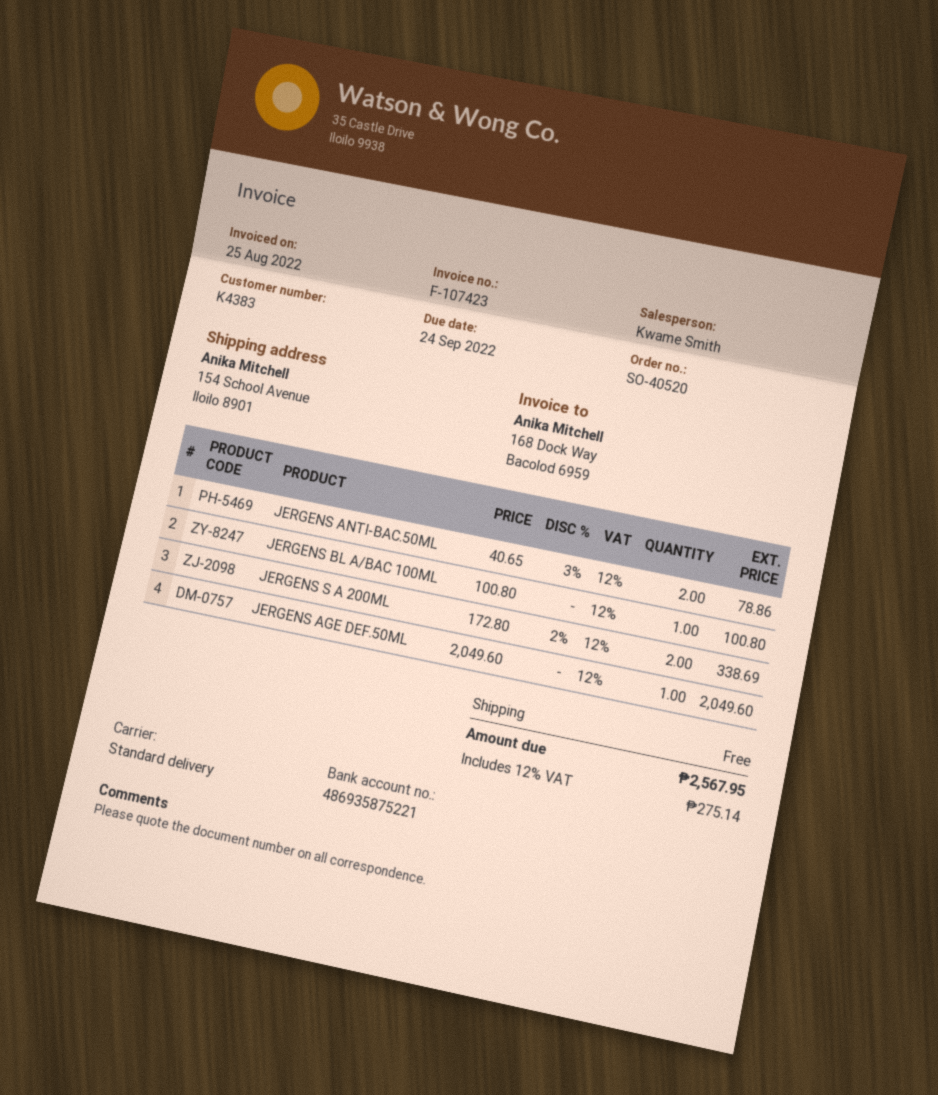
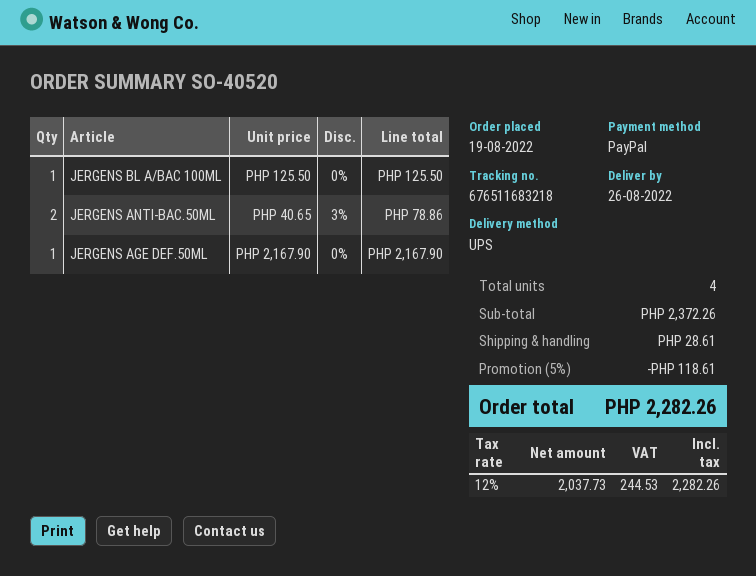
shipping method: standard -> UPS
JERGENS BL A/BAC 100ML: 1 x 100.80 = 100.80 -> 1 x 125.50 = 125.50
JERGENS S A 200ML: 2 x 172.80 - 2% = 338.69 -> none
JERGENS AGE DEF.50ML: 1 x 2049.60 = 2049.60 -> 1 x 2167.90 = 2167.90
discount: none -> 5% = 118.61
shipping: 0.00 -> 28.61
tax: 12% = 275.14 -> 12% = 244.53
total: 2567.95 -> 2282.26

